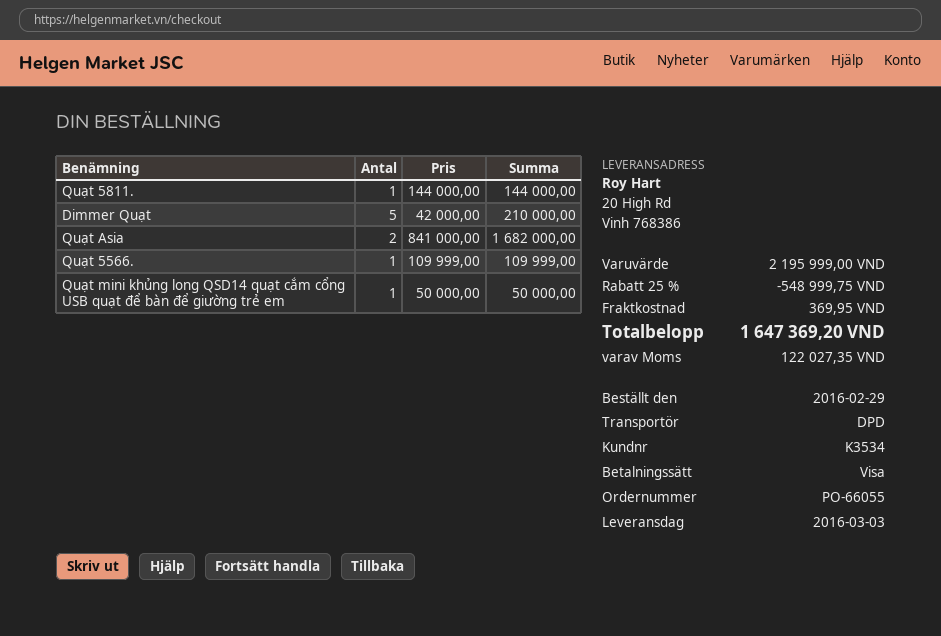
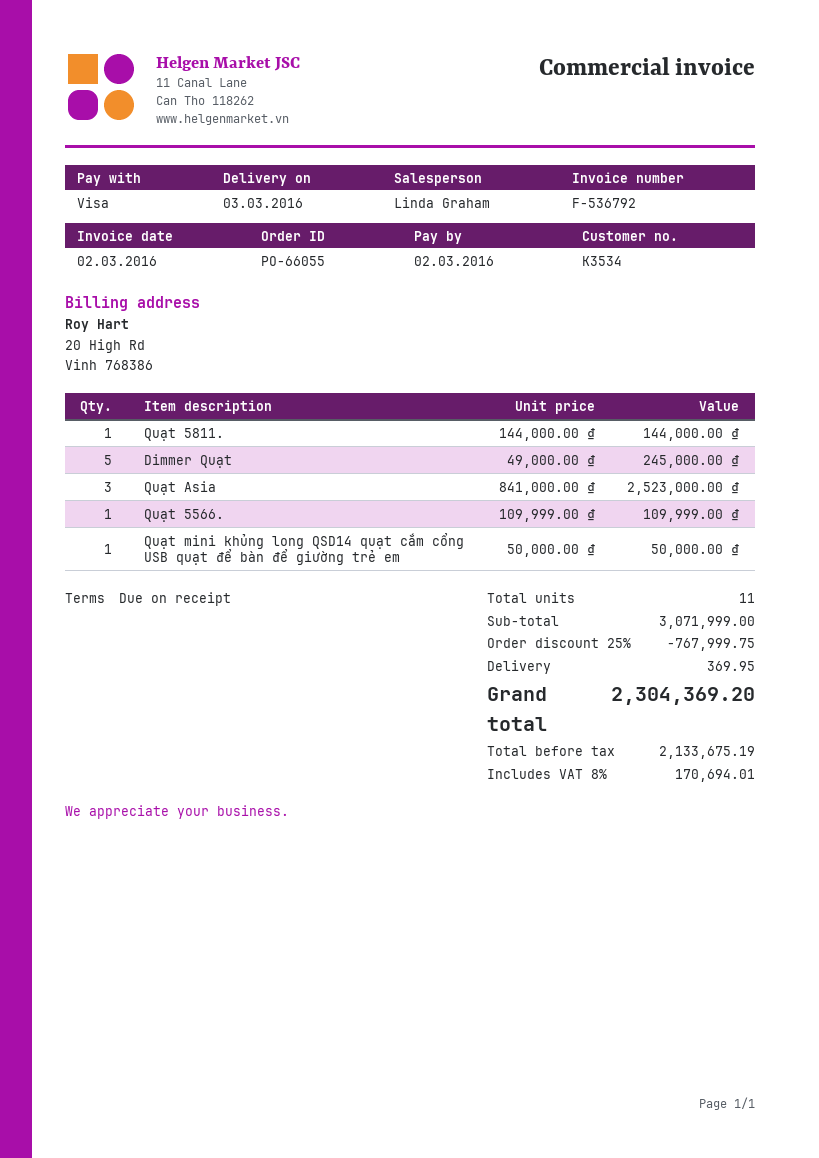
Dimmer Quạt: 5 x 42000.00 = 210000.00 -> 5 x 49000.00 = 245000.00
Quạt Asia: 2 x 841000.00 = 1682000.00 -> 3 x 841000.00 = 2523000.00
subtotal: 2195999.00 -> 3071999.00
discount: 25% = 548999.75 -> 25% = 767999.75
tax: 122027.35 -> 170694.01
total: 1647369.20 -> 2304369.20

